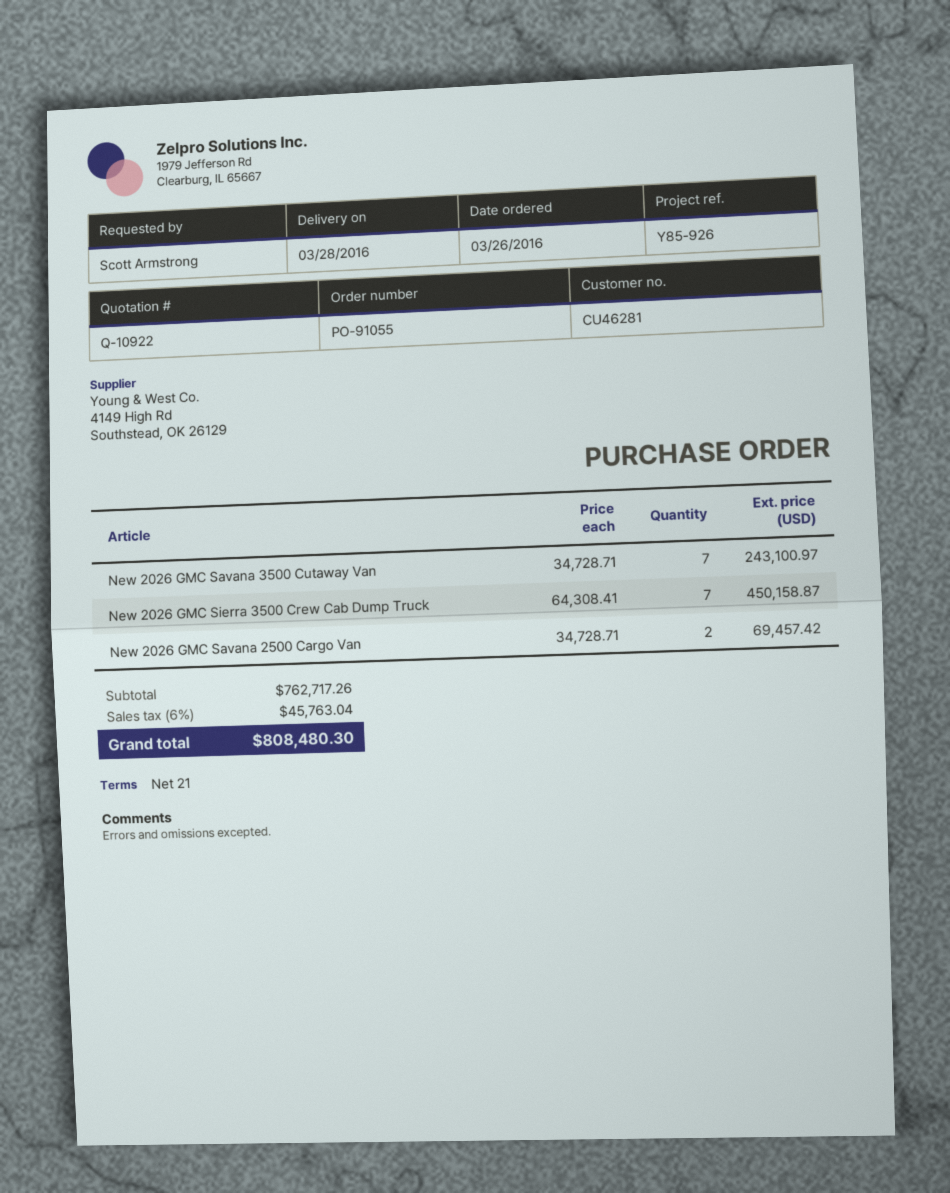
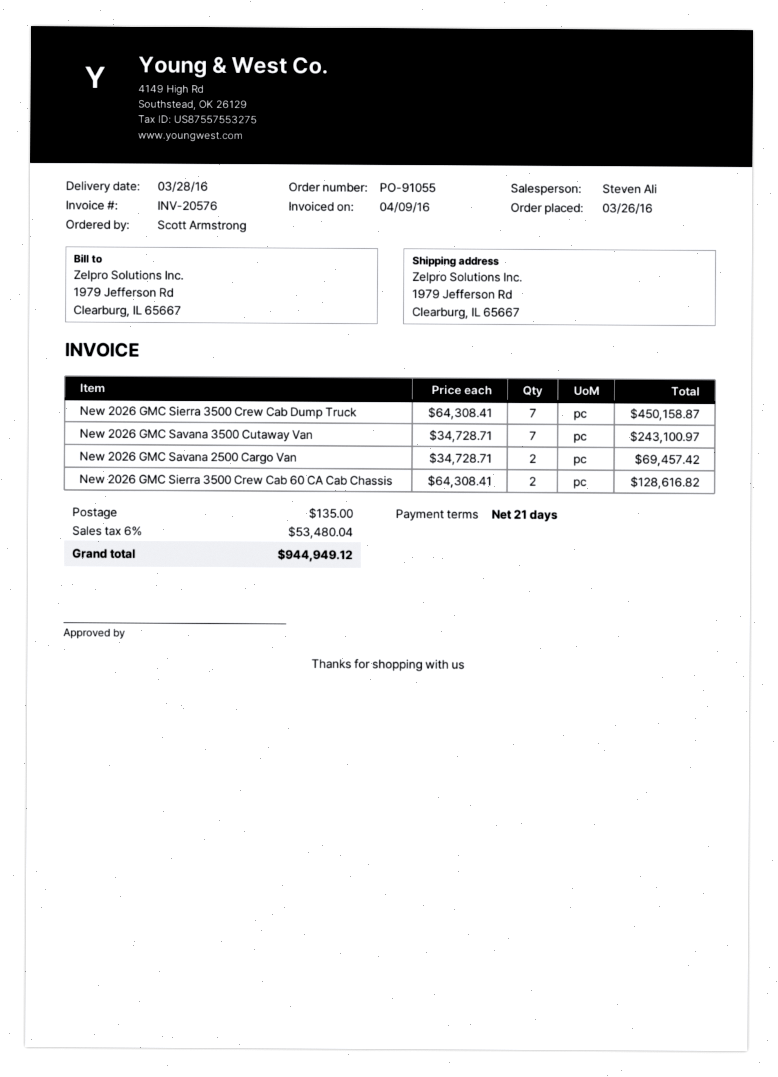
New 2026 GMC Sierra 3500 Crew Cab 60 CA Cab Chassis: none -> 2 x 64308.41 = 128616.82
shipping: none -> 135.00
tax: 6% = 45763.04 -> 6% = 53480.04
total: 808480.30 -> 944949.12

